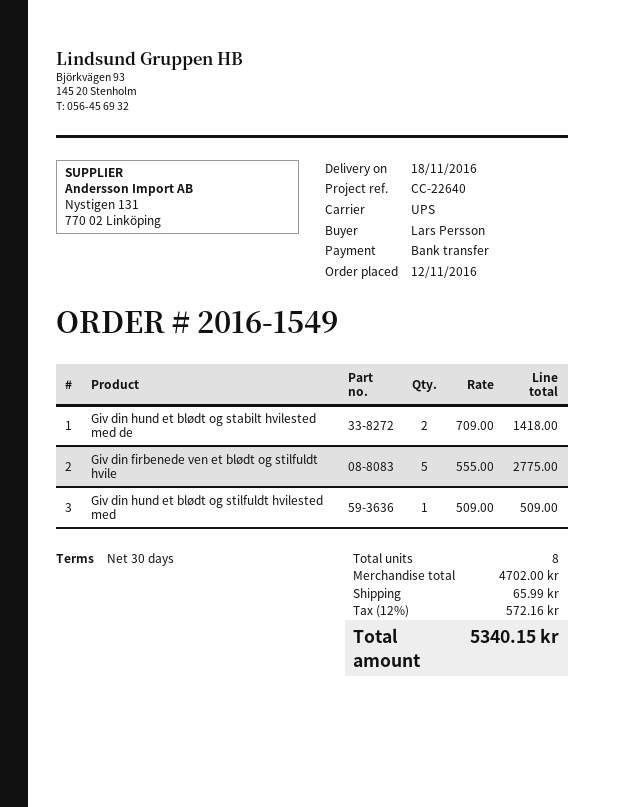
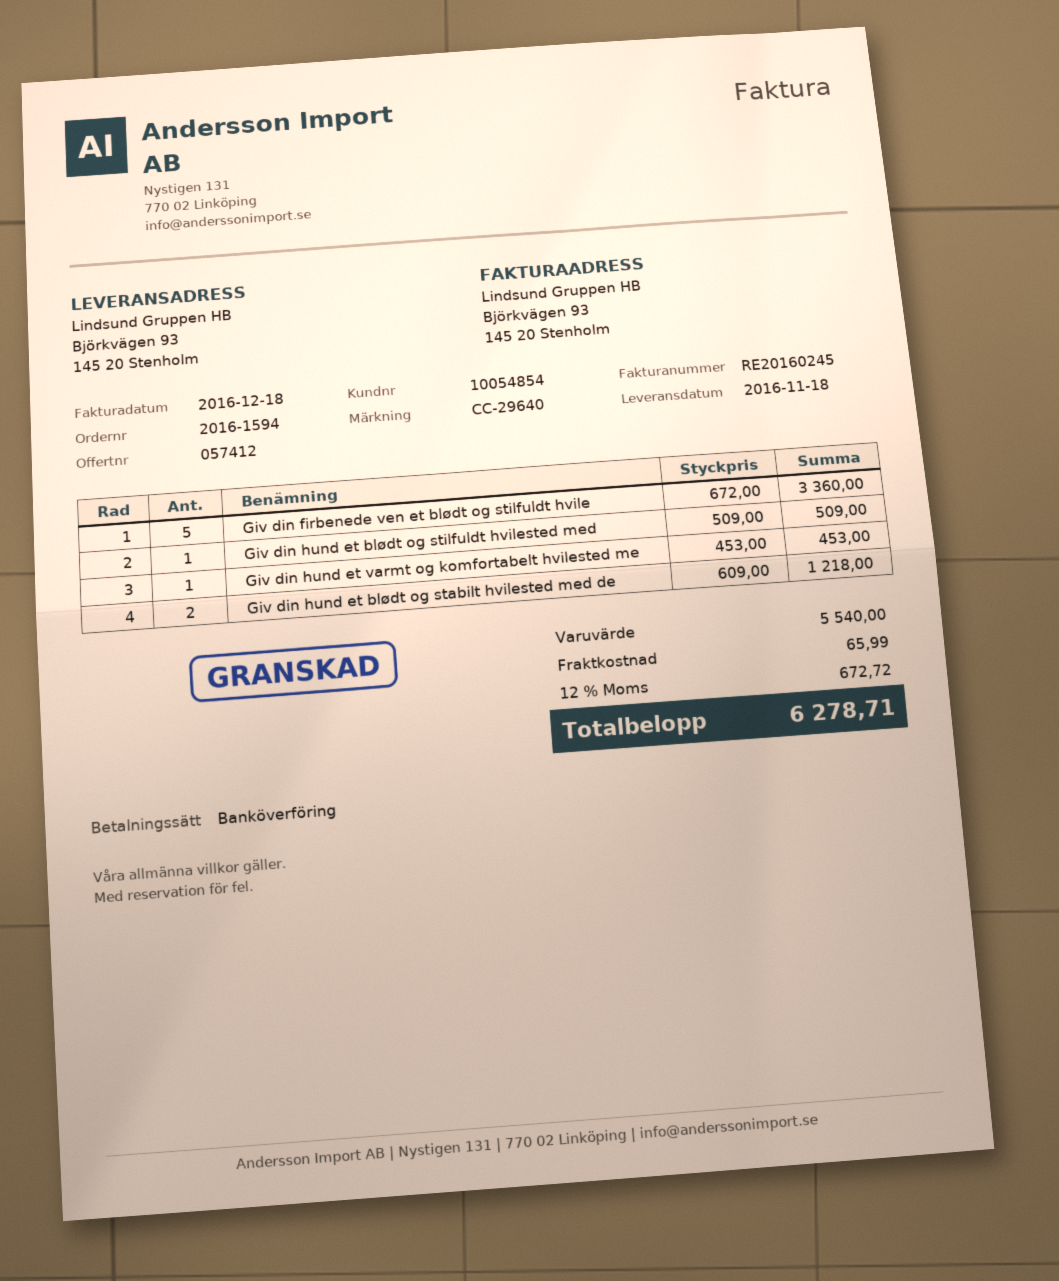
order number: 2016-1549 -> 2016-1594
reference: CC-22640 -> CC-29640
Giv din hund et blødt og stabilt hvilested med de: 2 x 709.00 = 1418.00 -> 2 x 609.00 = 1218.00
Giv din firbenede ven et blødt og stilfuldt hvile: 5 x 555.00 = 2775.00 -> 5 x 672.00 = 3360.00
Giv din hund et varmt og komfortabelt hvilested me: none -> 1 x 453.00 = 453.00
subtotal: 4702.00 -> 5540.00
tax: 12% = 572.16 -> 12% = 672.72
total: 5340.15 -> 6278.71

